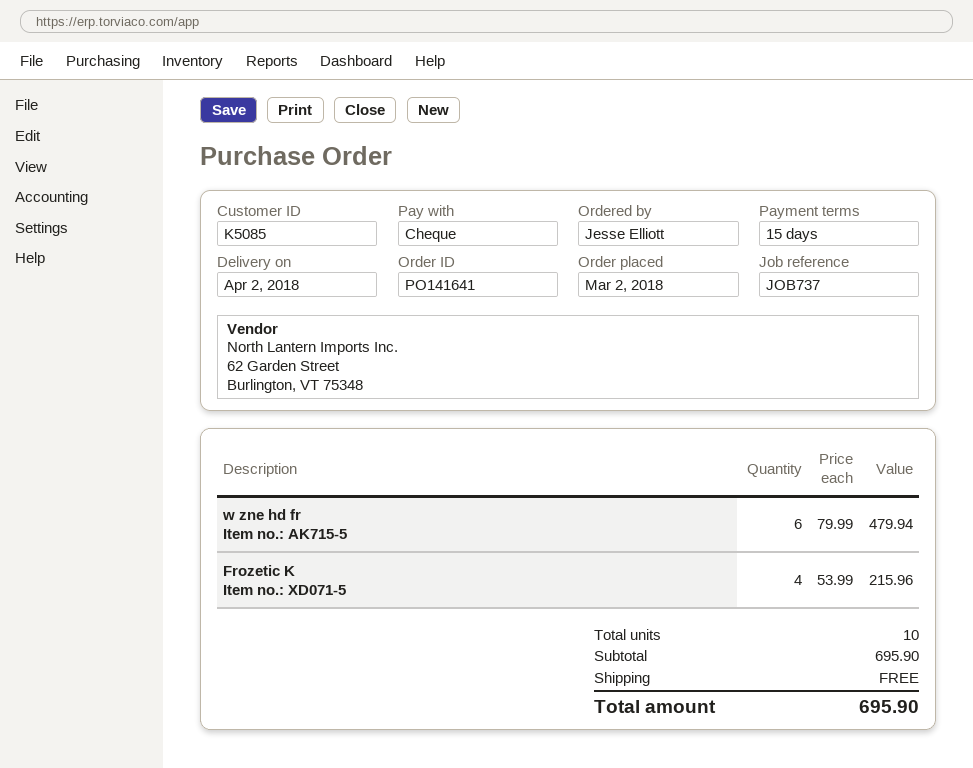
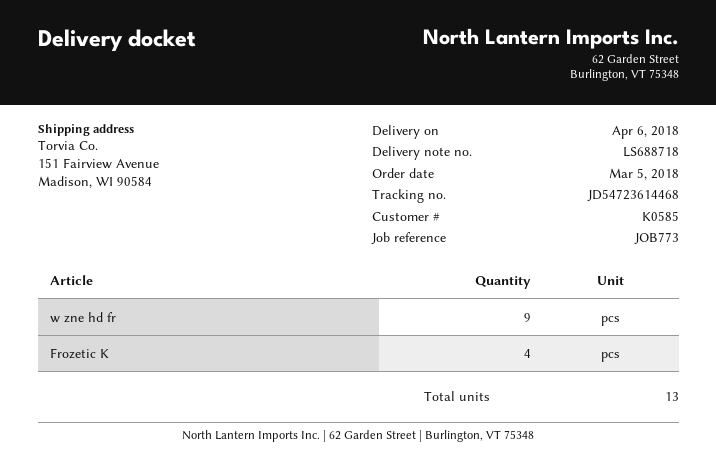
order date: 2018-03-02 -> 2018-03-05
delivery date: 2018-04-02 -> 2018-04-06
customer number: K5085 -> K0585
reference: JOB737 -> JOB773
w zne hd fr: 6 -> 9
total quantity: 10 -> 13

